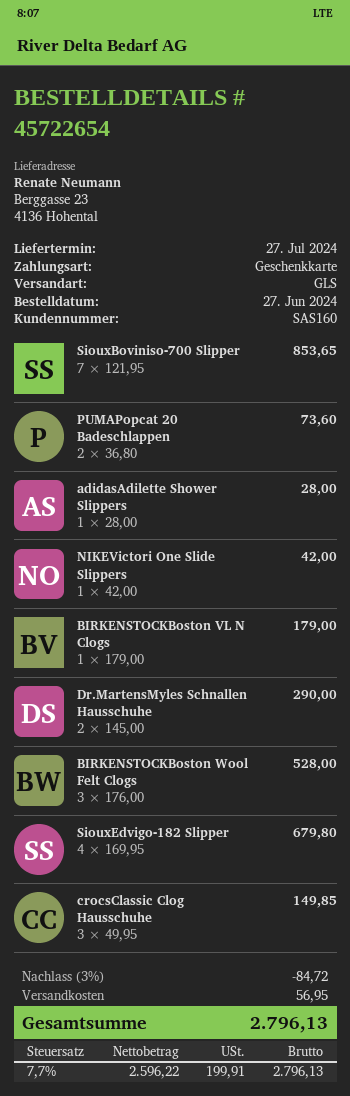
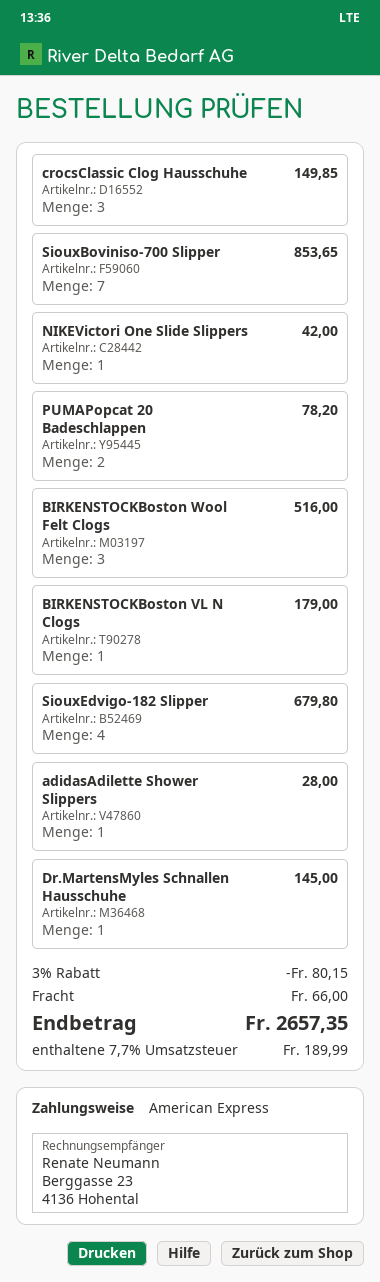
payment method: gift card -> American Express
PUMAPopcat 20 Badeschlappen: 2 for 73.60 -> 2 for 78.20
Dr.MartensMyles Schnallen Hausschuhe: 2 for 290.00 -> 1 for 145.00
BIRKENSTOCKBoston Wool Felt Clogs: 3 for 528.00 -> 3 for 516.00
discount: 3% = 84.72 -> 3% = 80.15
shipping: 56.95 -> 66.00
tax: 7.7% = 199.91 -> 7.7% = 189.99
total: 2796.13 -> 2657.35

